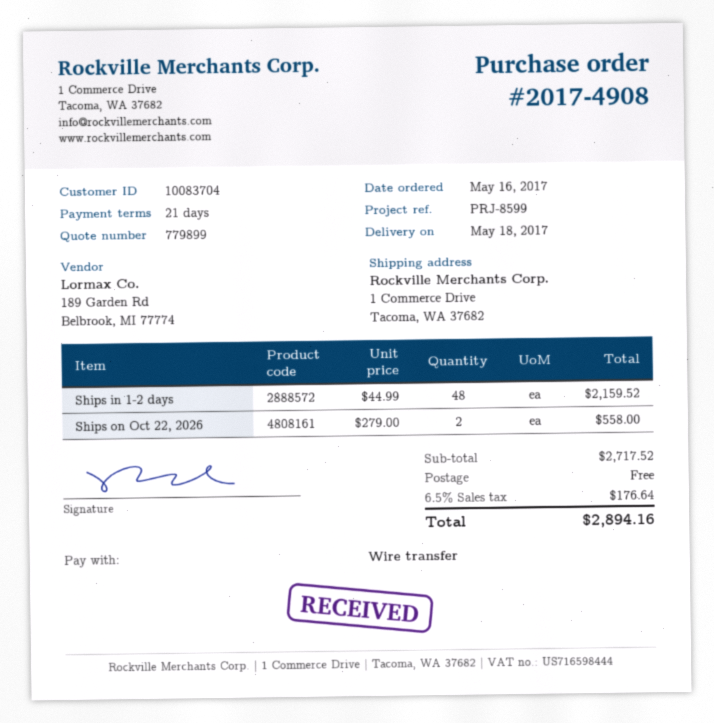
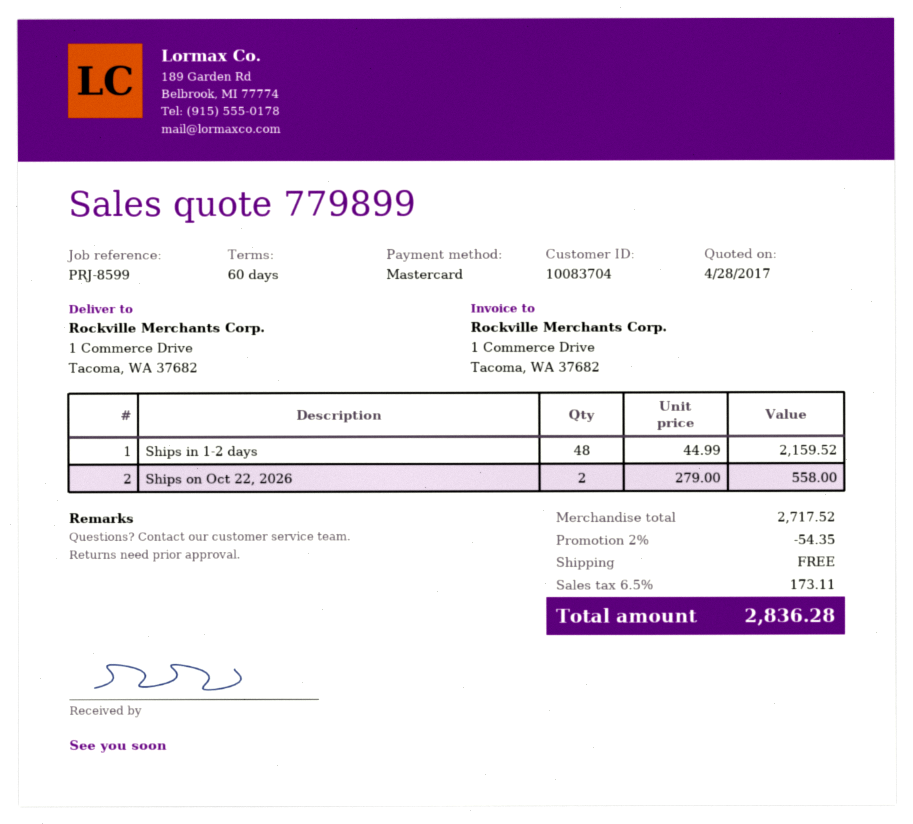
payment terms: 21 days -> 60 days
payment method: bank transfer -> Mastercard
discount: none -> 2% = 54.35
tax: 6.5% = 176.64 -> 6.5% = 173.11
total: 2894.16 -> 2836.28

